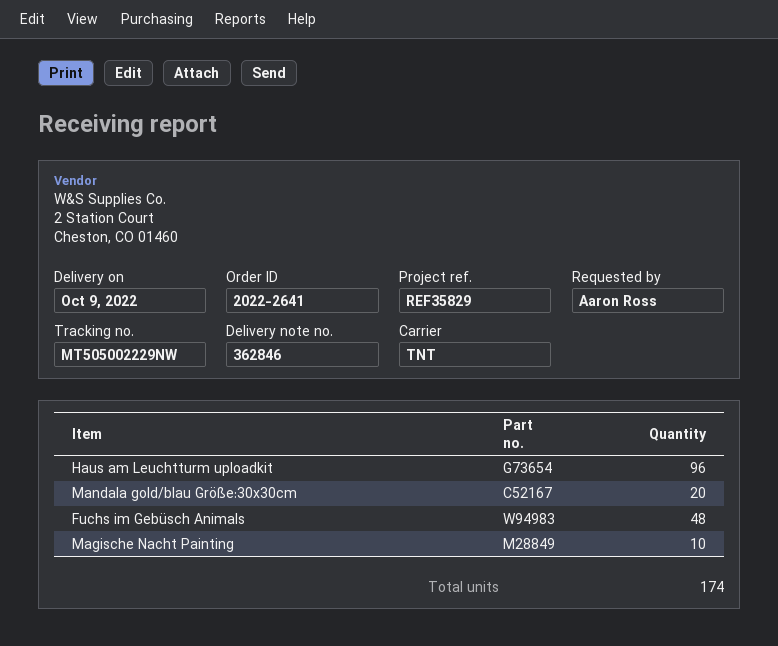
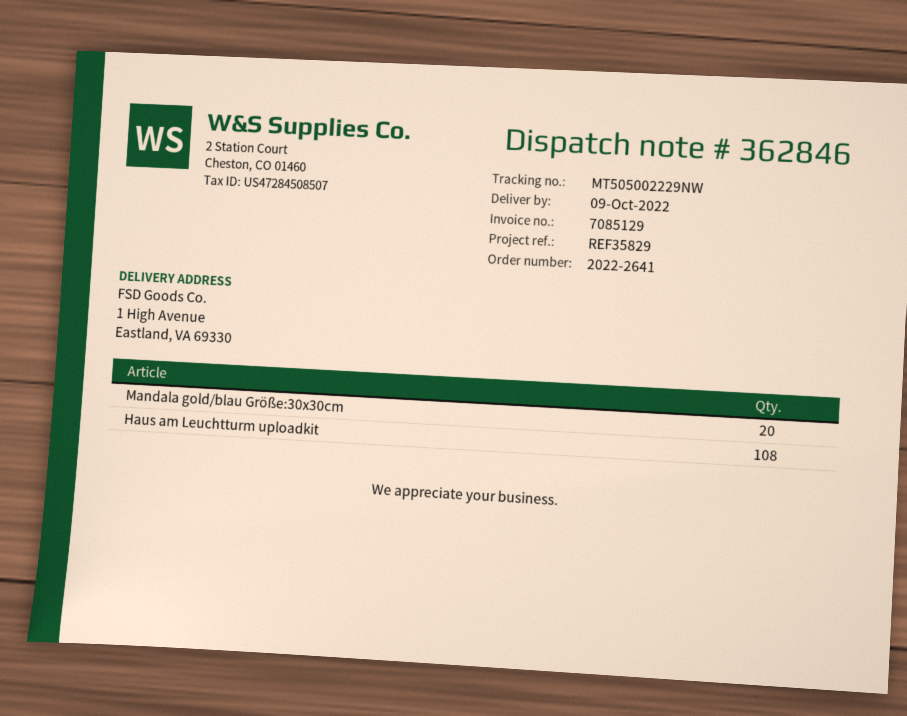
Haus am Leuchtturm uploadkit: 96 -> 108
Fuchs im Gebüsch Animals: 48 -> none
Magische Nacht Painting: 10 -> none

